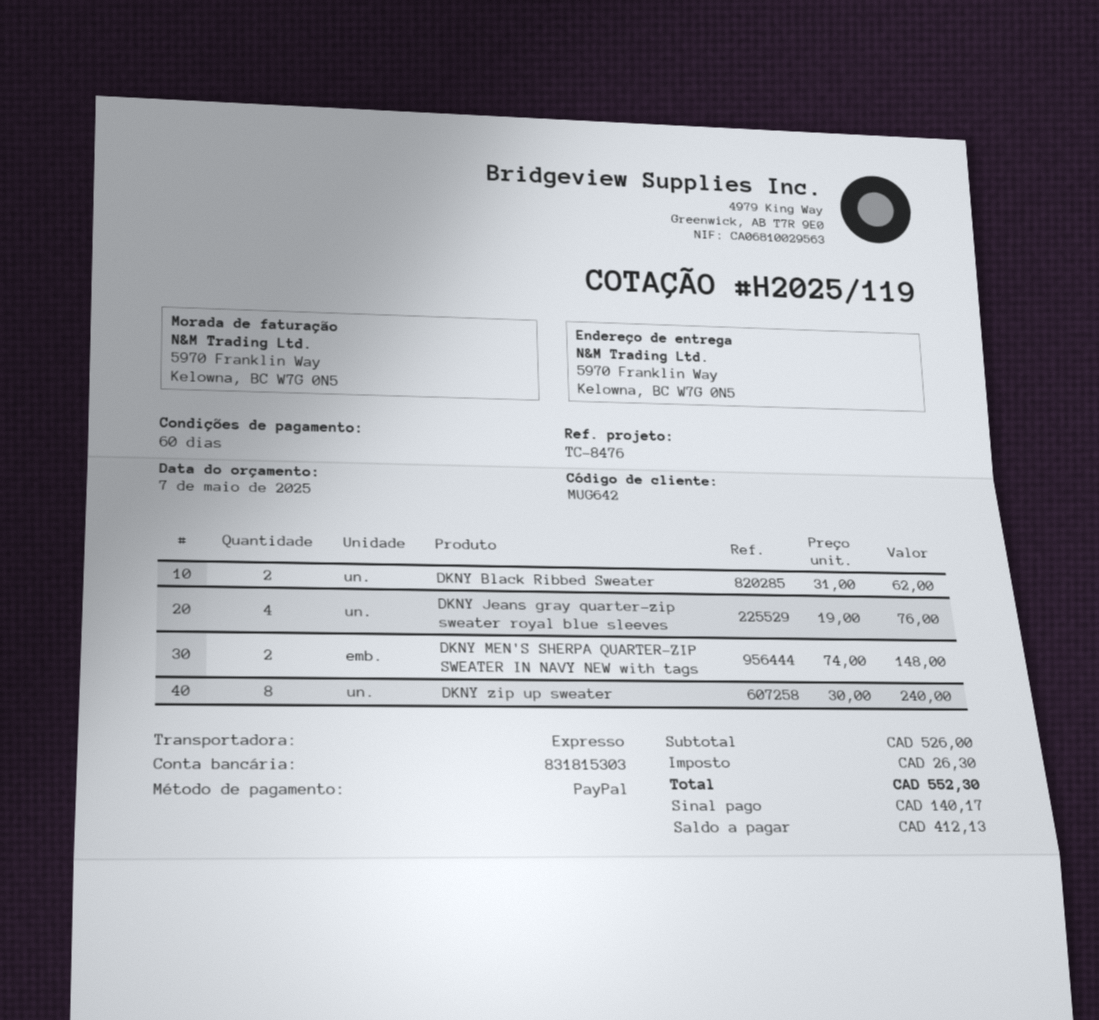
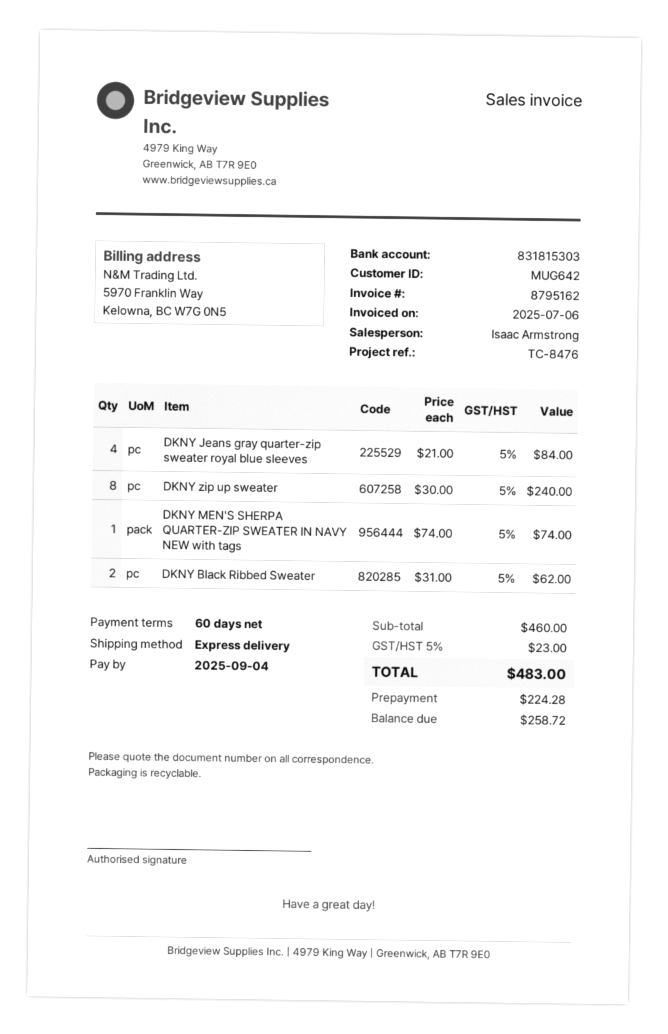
DKNY Jeans gray quarter-zip sweater royal blue sleeves: 4 x 19.00 = 76.00 -> 4 x 21.00 = 84.00
DKNY MEN'S SHERPA QUARTER-ZIP SWEATER IN NAVY NEW with tags: 2 x 74.00 = 148.00 -> 1 x 74.00 = 74.00
subtotal: 526.00 -> 460.00
tax: 26.30 -> 23.00
total: 552.30 -> 483.00
deposit: 140.17 -> 224.28
balance: 412.13 -> 258.72

